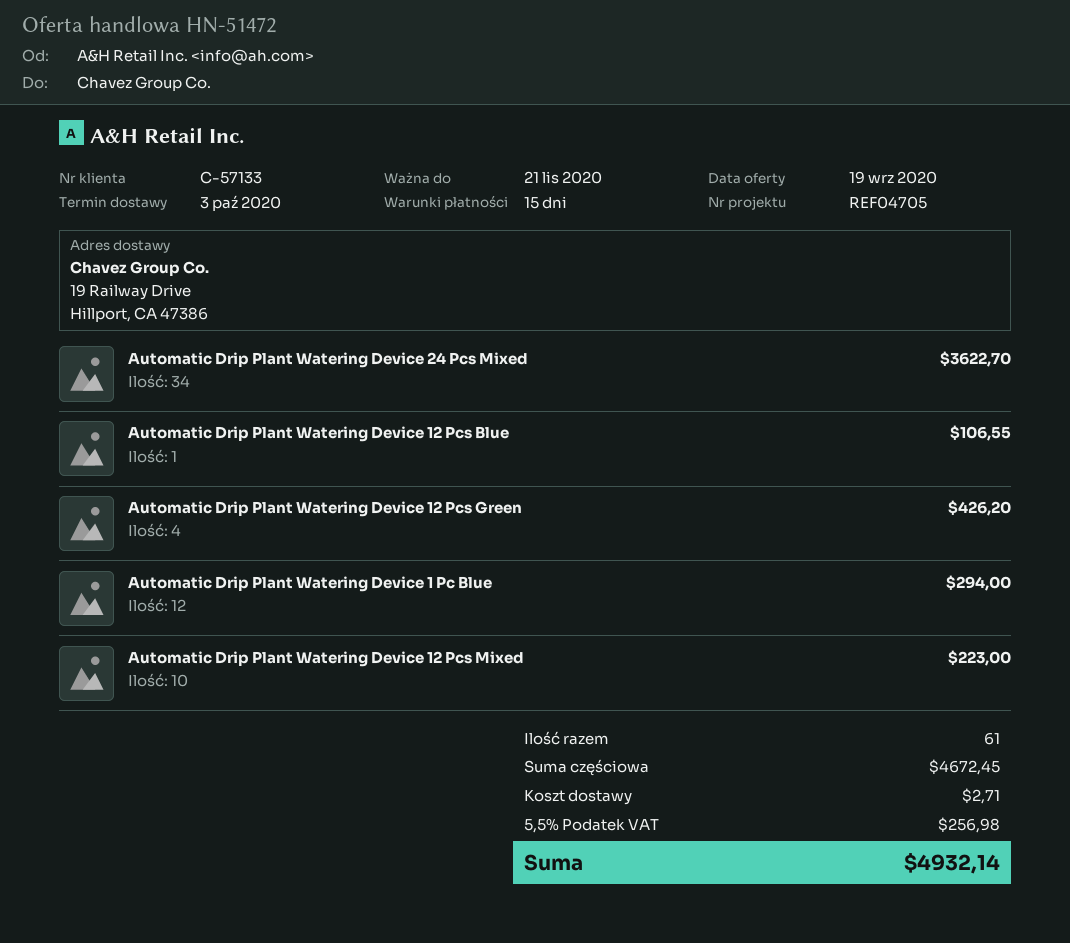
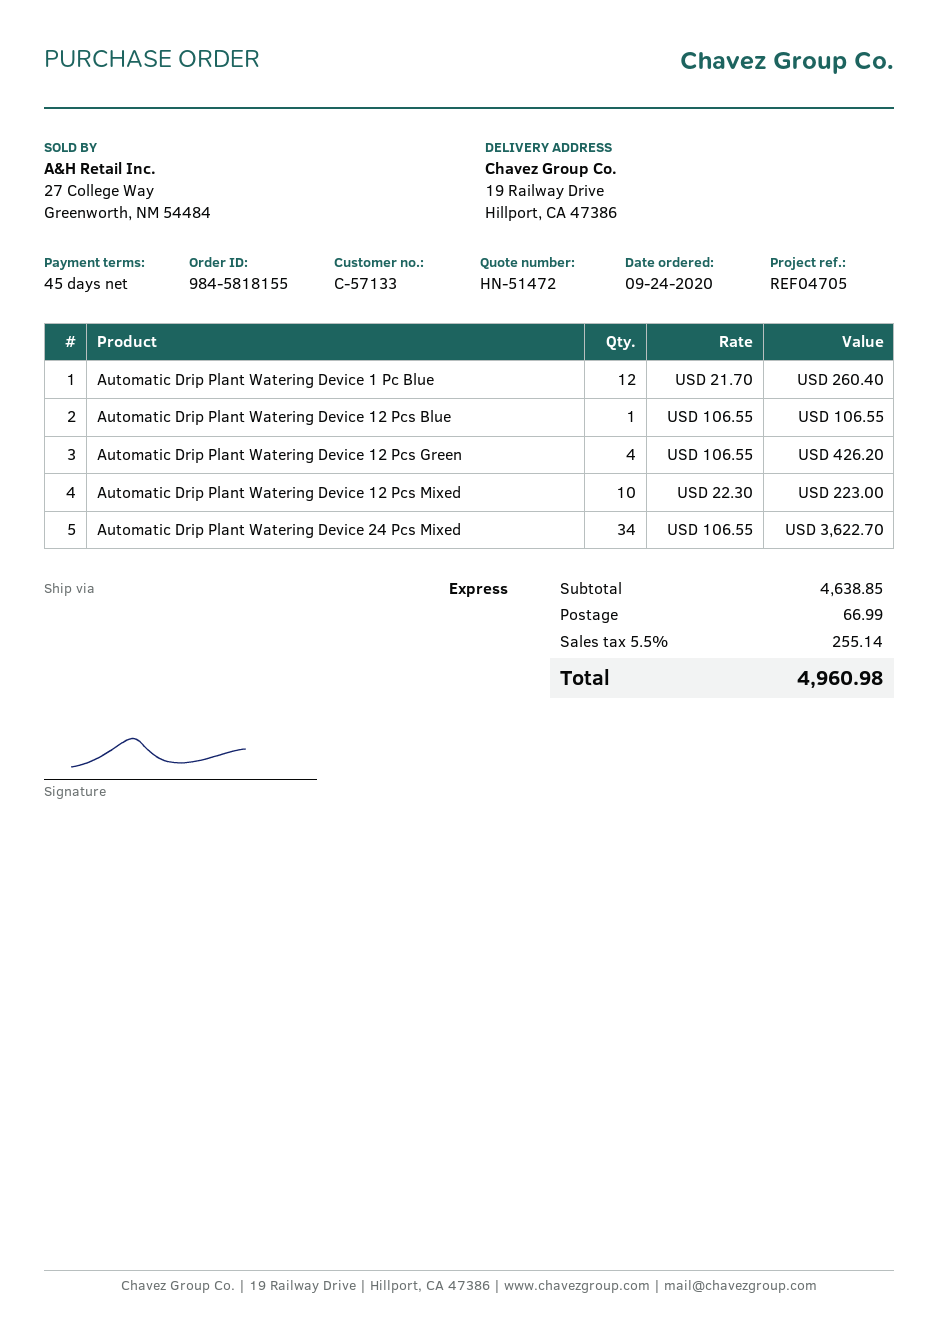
payment terms: 15 days -> 45 days
Automatic Drip Plant Watering Device 1 Pc Blue: 12 for 294.00 -> 12 for 260.40
subtotal: 4672.45 -> 4638.85
shipping: 2.71 -> 66.99
tax: 5.5% = 256.98 -> 5.5% = 255.14
total: 4932.14 -> 4960.98

